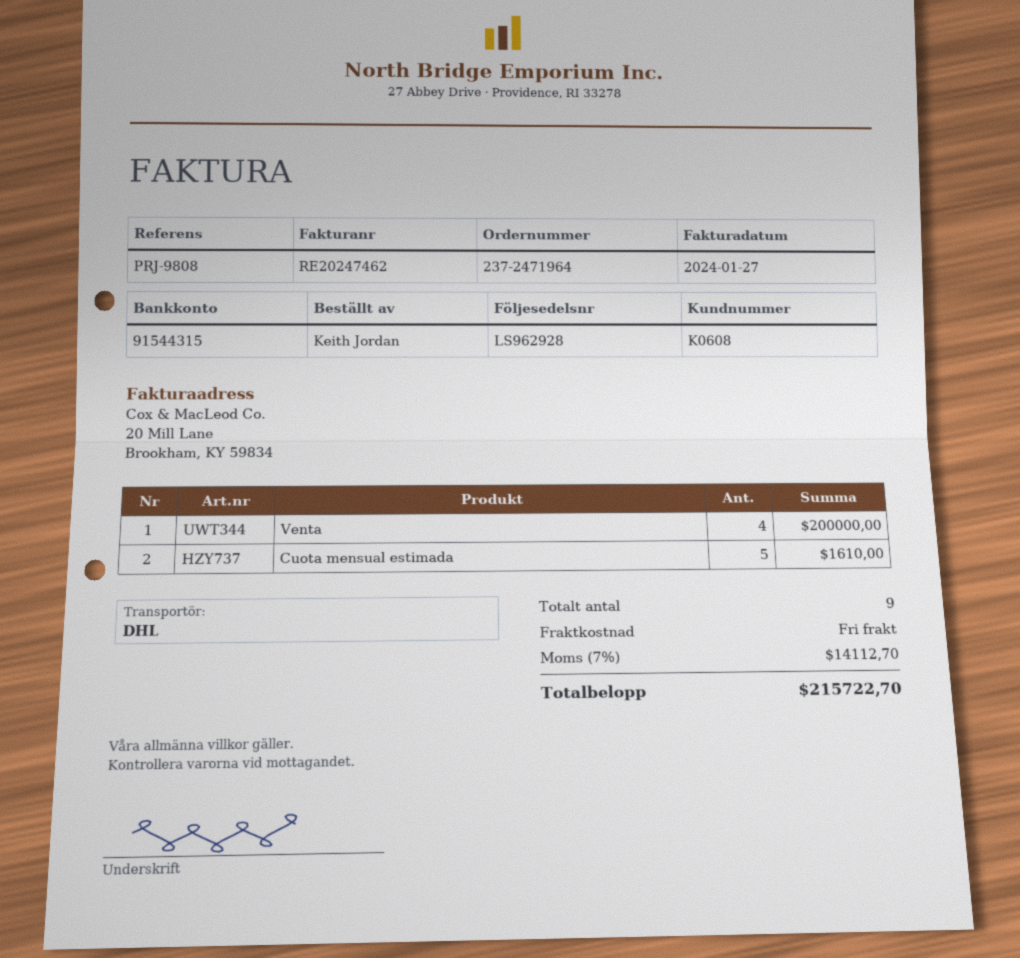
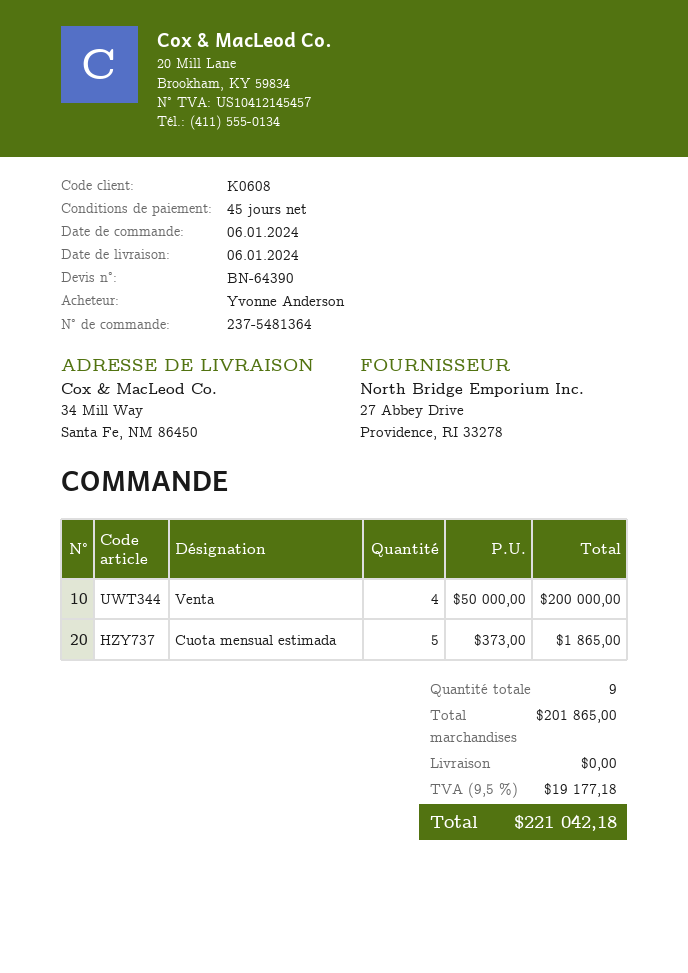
order number: 237-2471964 -> 237-5481364
ordered by: Keith Jordan -> Yvonne Anderson
Cuota mensual estimada: 5 for 1610.00 -> 5 for 1865.00
tax: 7% = 14112.70 -> 9.5% = 19177.18
total: 215722.70 -> 221042.18

